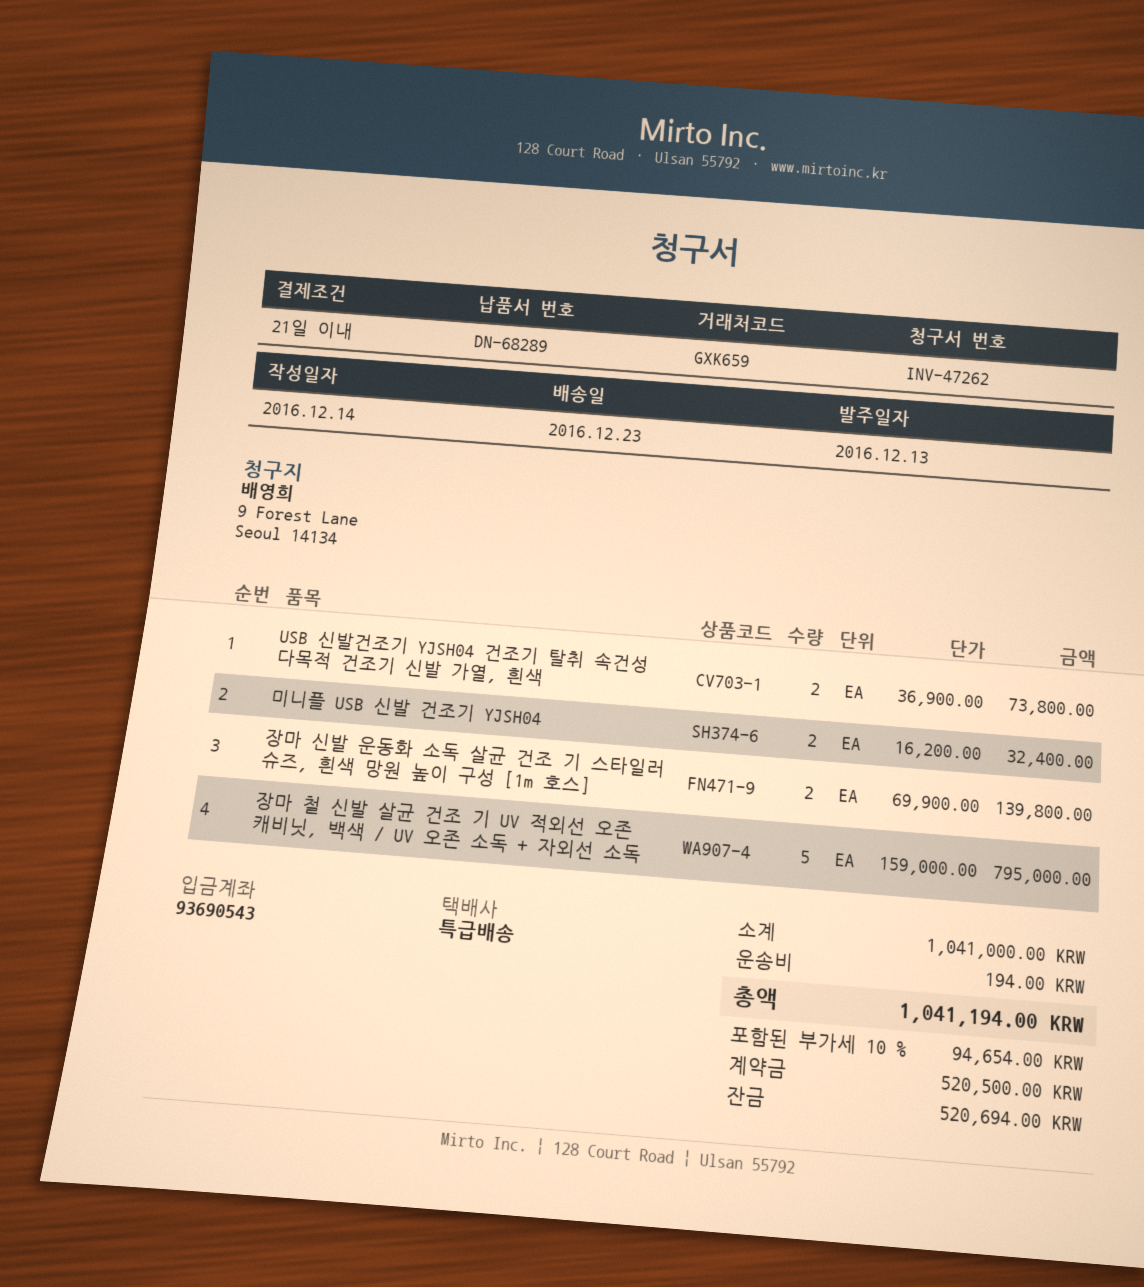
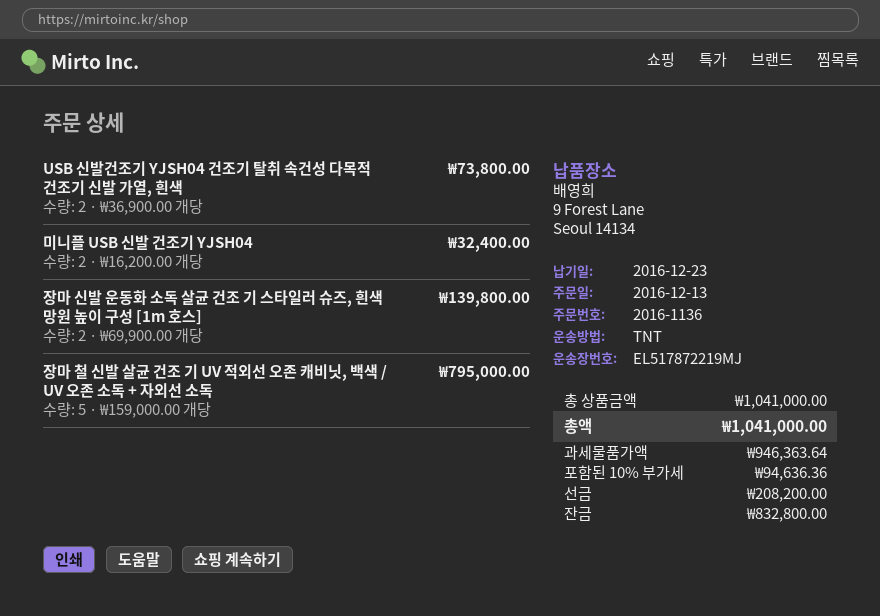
shipping method: express -> TNT
shipping: 194.00 -> none
tax: 10% = 94654.00 -> 10% = 94636.36
total: 1041194.00 -> 1041000.00
deposit: 520500.00 -> 208200.00
balance: 520694.00 -> 832800.00

